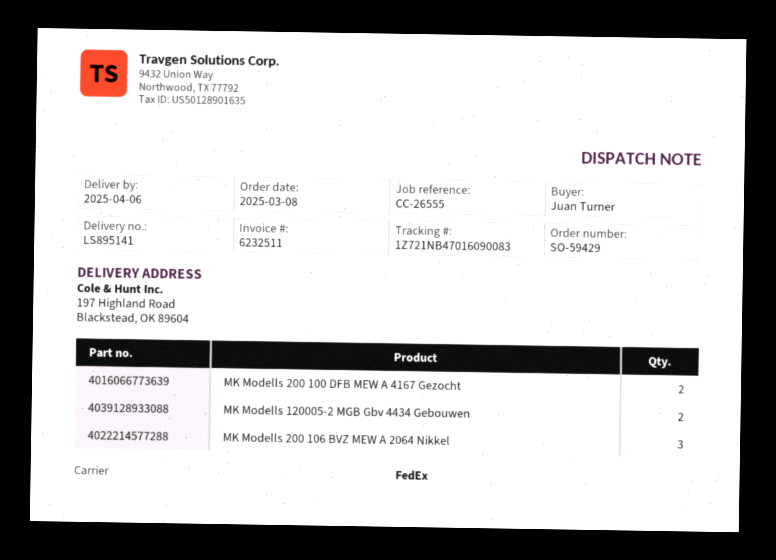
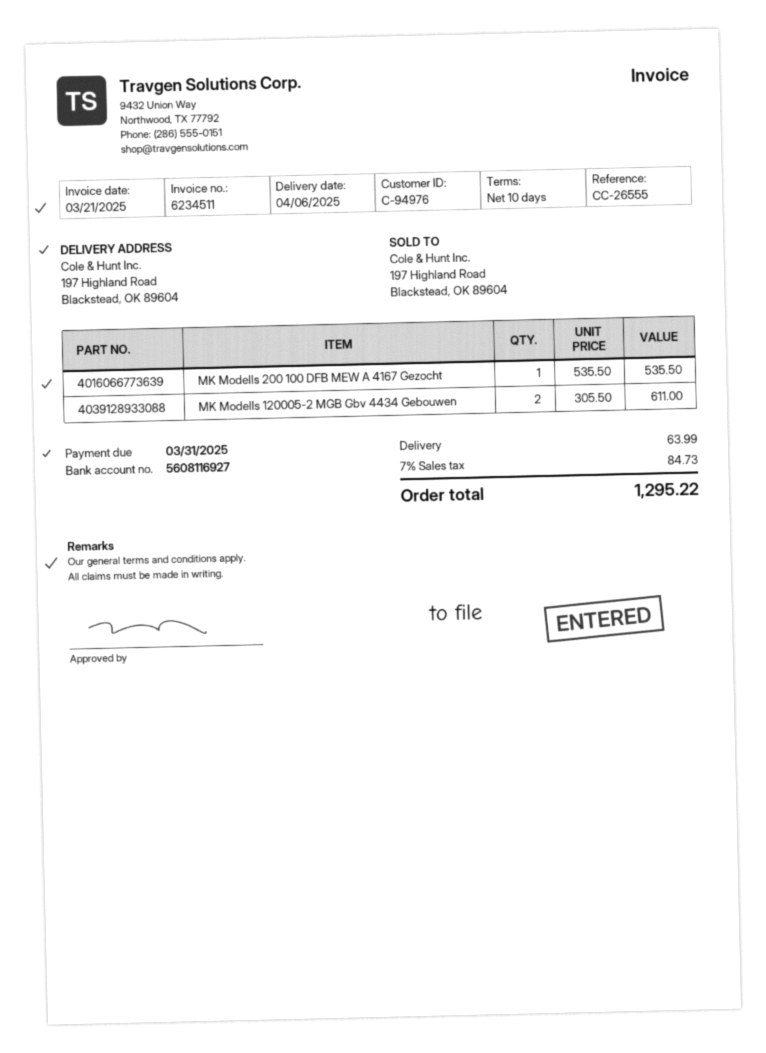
invoice number: 6232511 -> 6234511
MK Modells 200 100 DFB MEW A 4167 Gezocht: 2 -> 1
MK Modells 200 106 BVZ MEW A 2064 Nikkel: 3 -> none

